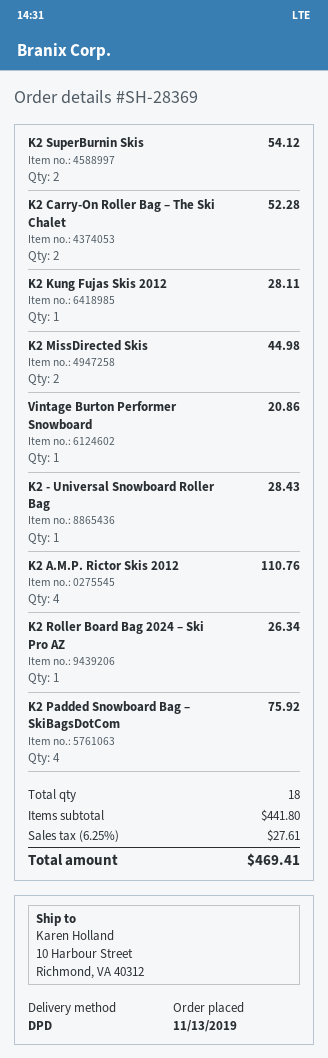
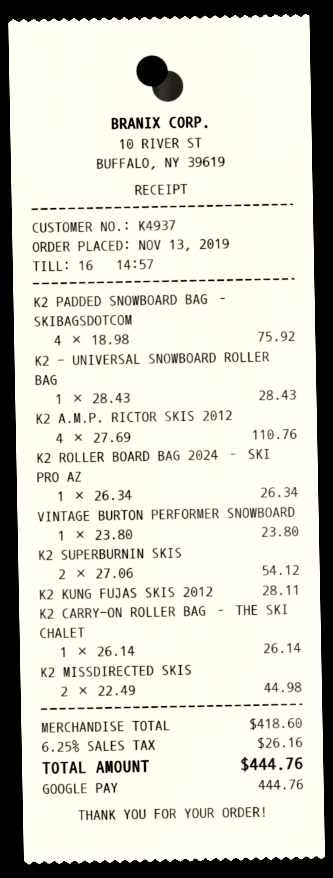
K2 Carry-On Roller Bag – The Ski Chalet: 2 for 52.28 -> 1 for 26.14
Vintage Burton Performer Snowboard: 1 for 20.86 -> 1 for 23.80
subtotal: 441.80 -> 418.60
tax: 6.25% = 27.61 -> 6.25% = 26.16
total: 469.41 -> 444.76

